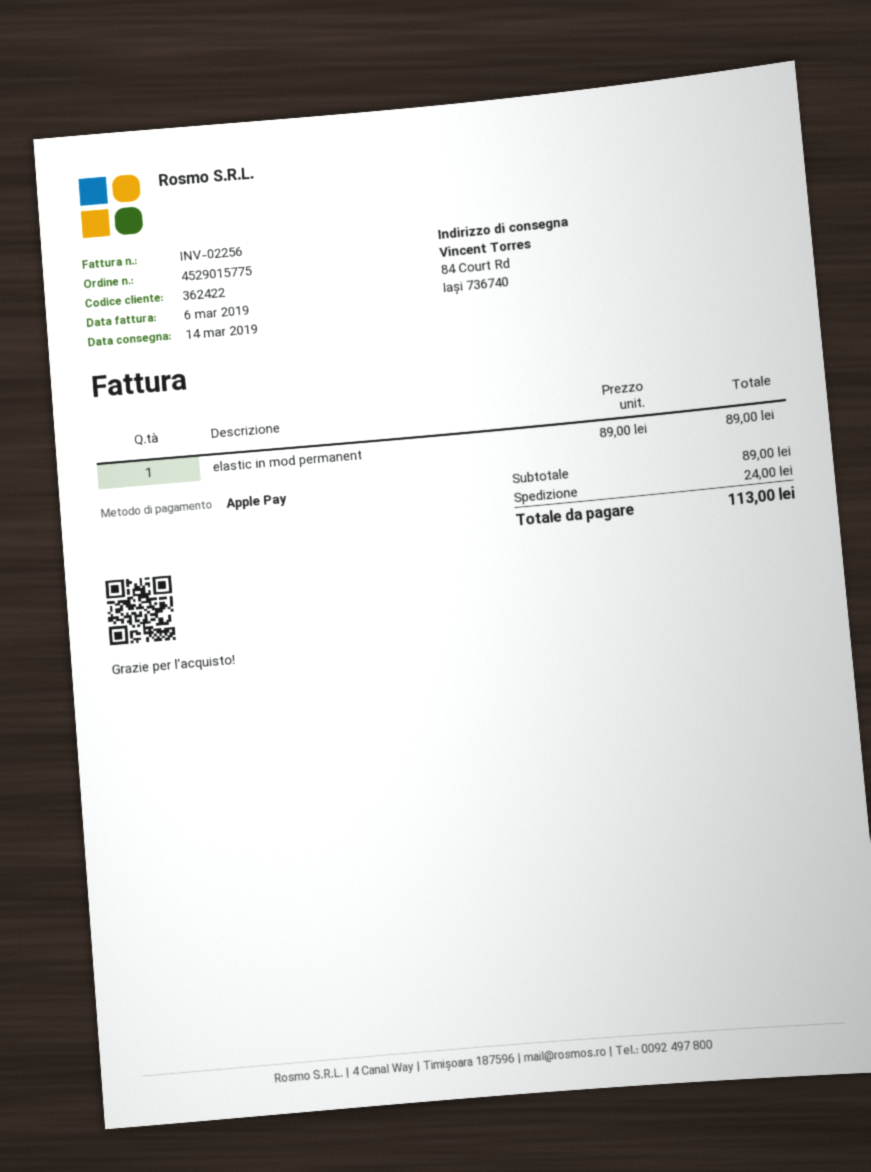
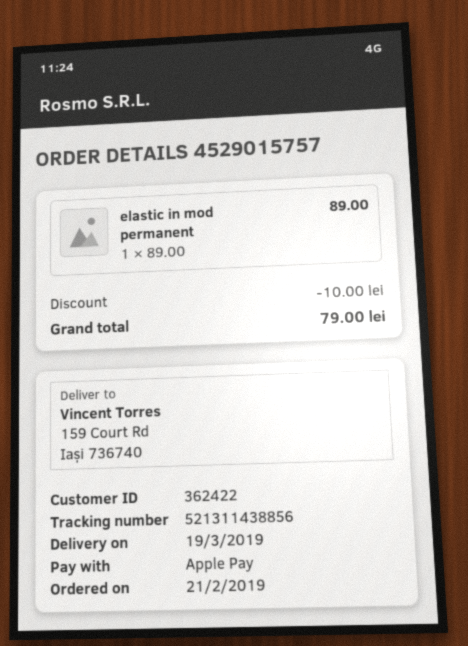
order number: 4529015775 -> 4529015757
delivery date: 2019-03-14 -> 2019-03-19
ship to: 84 Court Rd, Iași 736740 -> 159 Court Rd, Iași 736740
discount: none -> 10.00
shipping: 24.00 -> none
total: 113.00 -> 79.00

